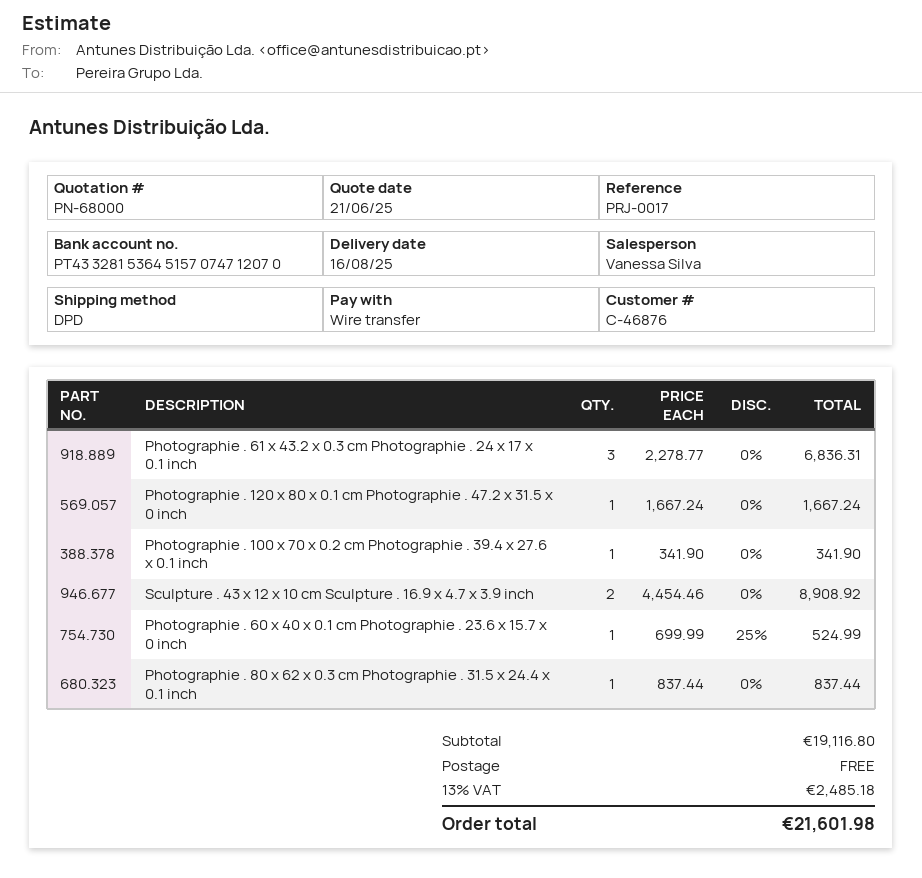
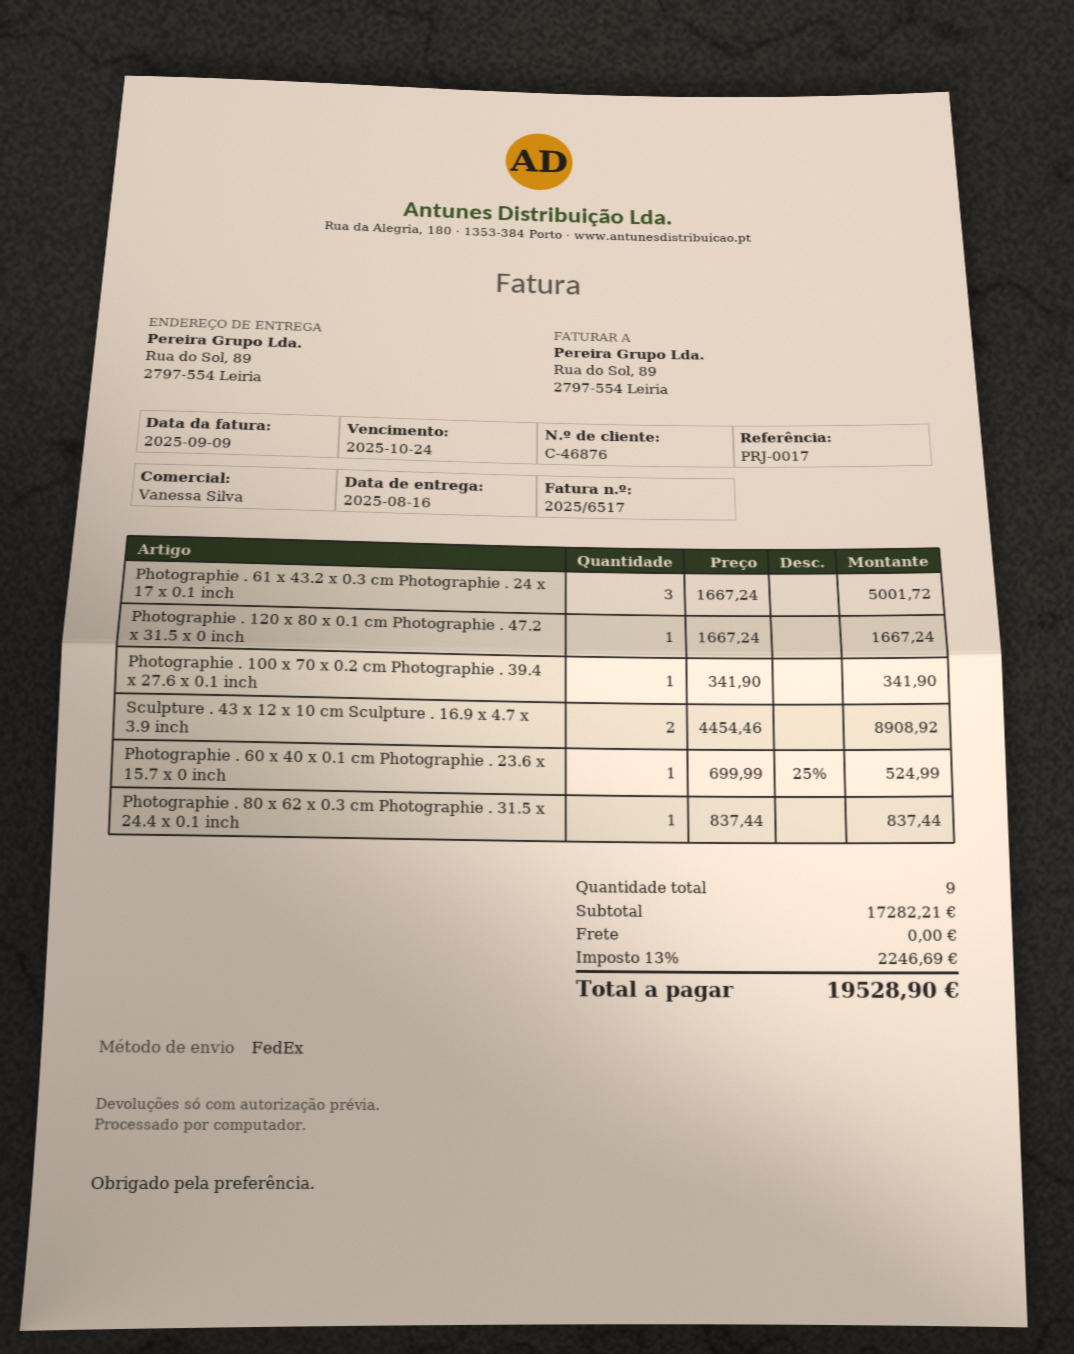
shipping method: DPD -> FedEx
Photographie . 61 x 43.2 x 0.3 cm Photographie . 24 x 17 x 0.1 inch: 3 x 2278.77 = 6836.31 -> 3 x 1667.24 = 5001.72
subtotal: 19116.80 -> 17282.21
tax: 13% = 2485.18 -> 13% = 2246.69
total: 21601.98 -> 19528.90

